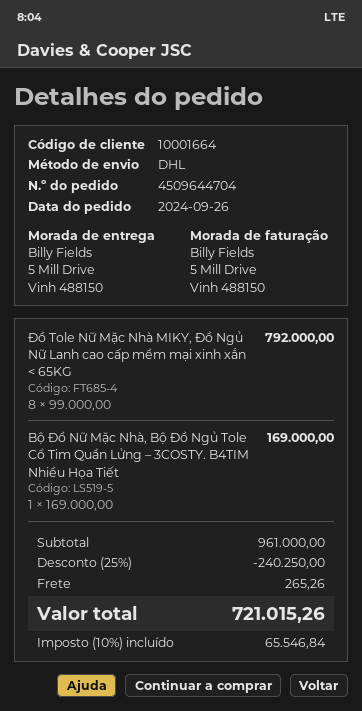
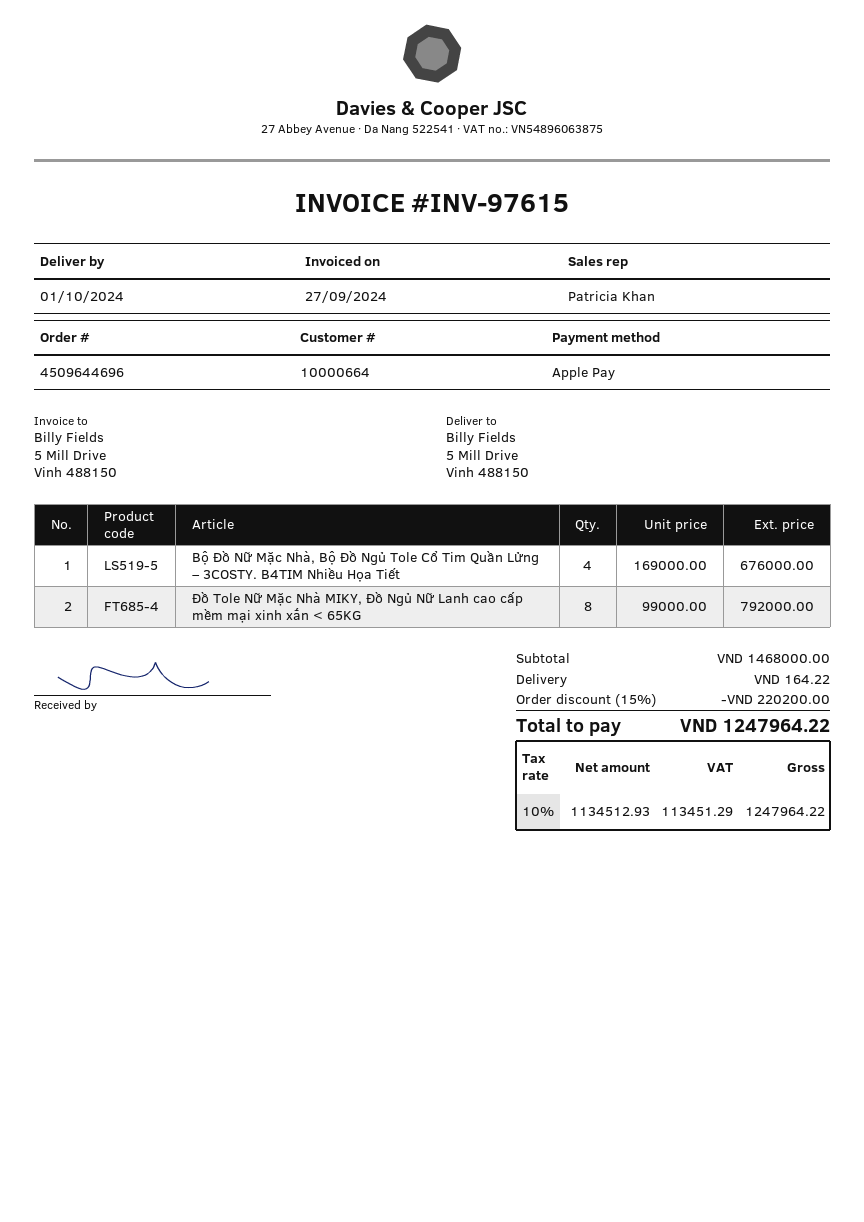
order number: 4509644704 -> 4509644696
customer number: 10001664 -> 10000664
Bộ Đồ Nữ Mặc Nhà, Bộ Đồ Ngủ Tole Cổ Tim Quần Lửng – 3COSTY. B4TIM Nhiều Họa Tiết: 1 x 169000.00 = 169000.00 -> 4 x 169000.00 = 676000.00
subtotal: 961000.00 -> 1468000.00
discount: 25% = 240250.00 -> 15% = 220200.00
shipping: 265.26 -> 164.22
tax: 10% = 65546.84 -> 10% = 113451.29
total: 721015.26 -> 1247964.22

